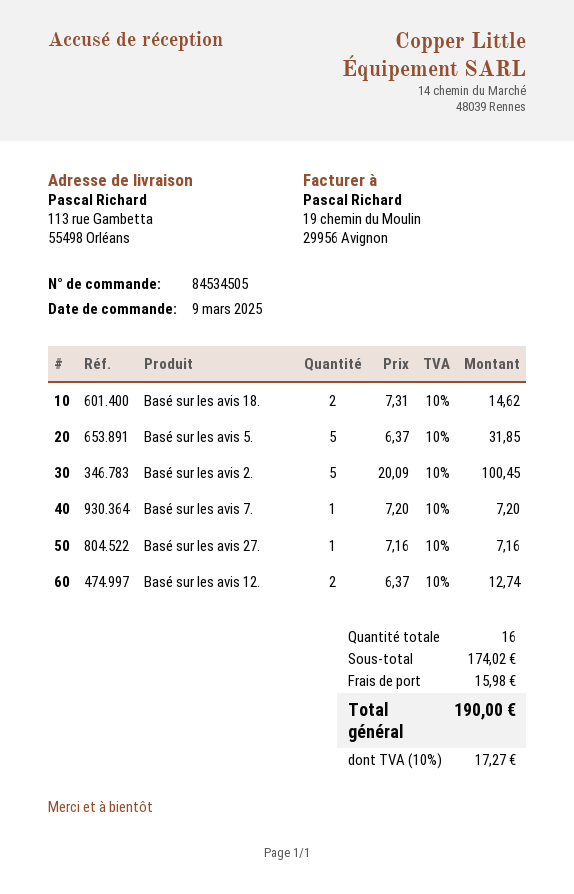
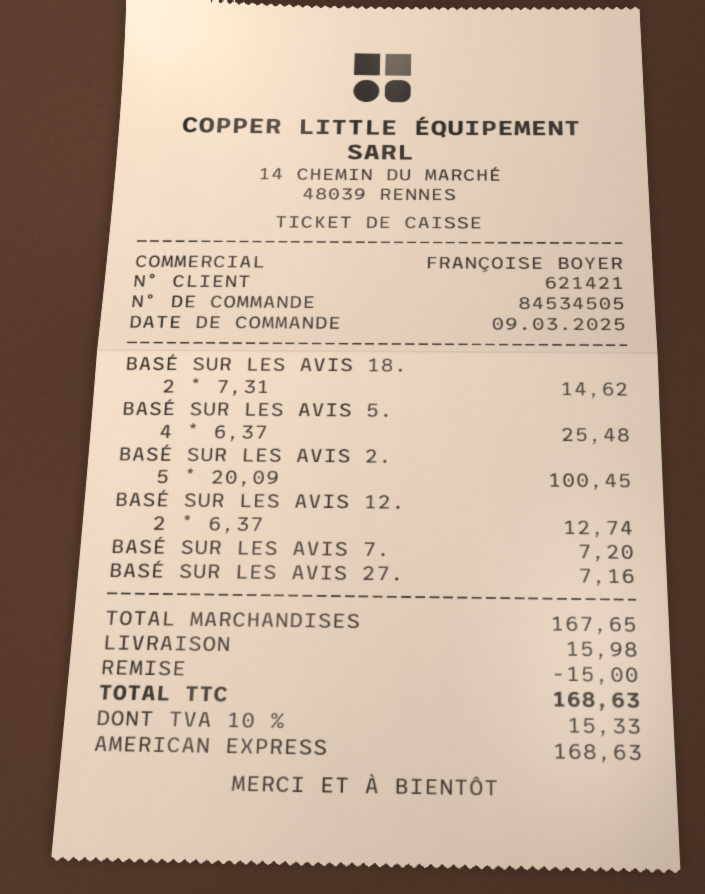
Basé sur les avis 5.: 5 x 6.37 = 31.85 -> 4 x 6.37 = 25.48
subtotal: 174.02 -> 167.65
discount: none -> 15.00
tax: 10% = 17.27 -> 10% = 15.33
total: 190.00 -> 168.63

